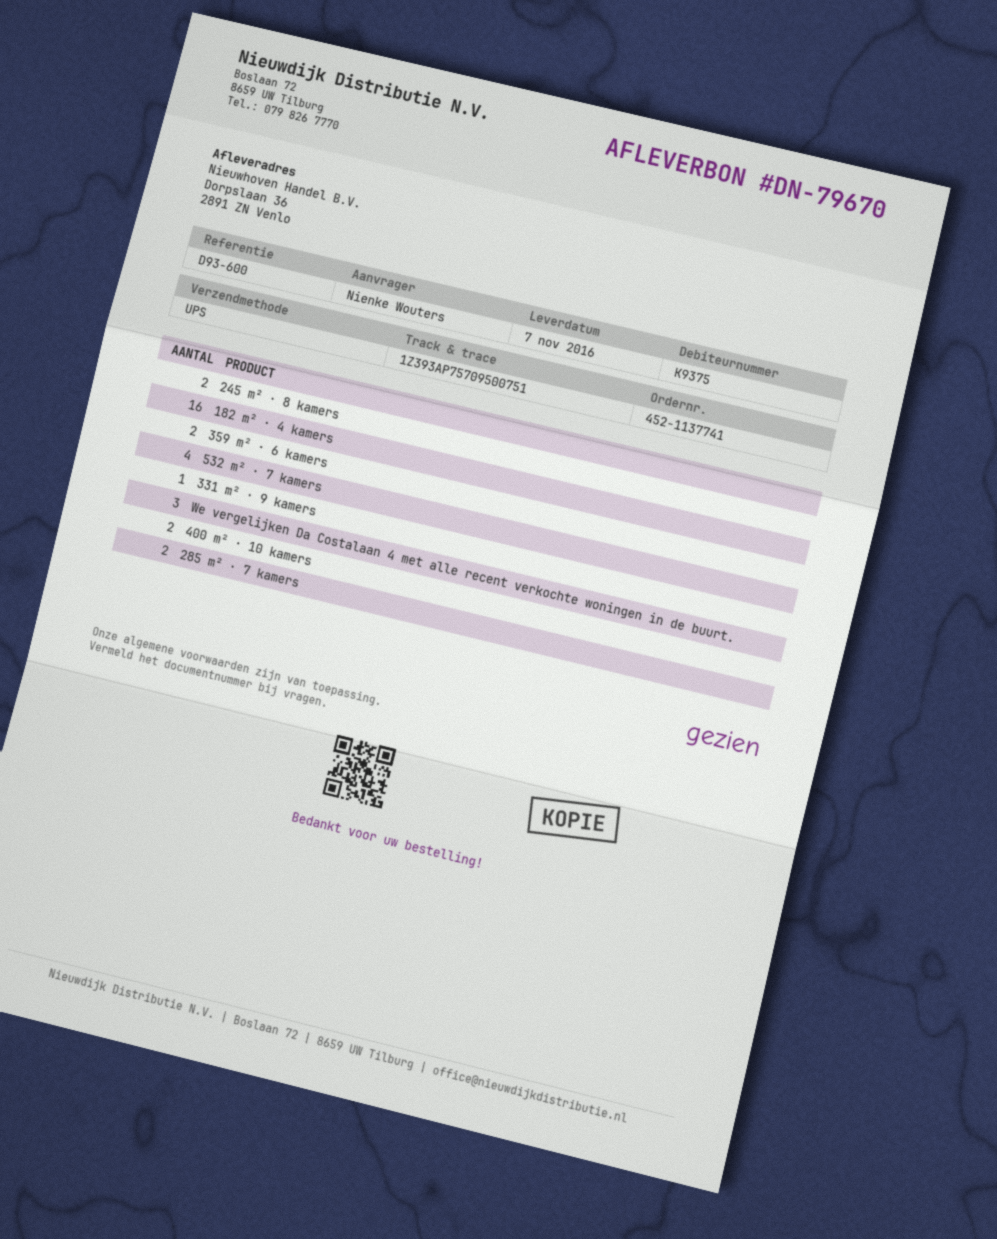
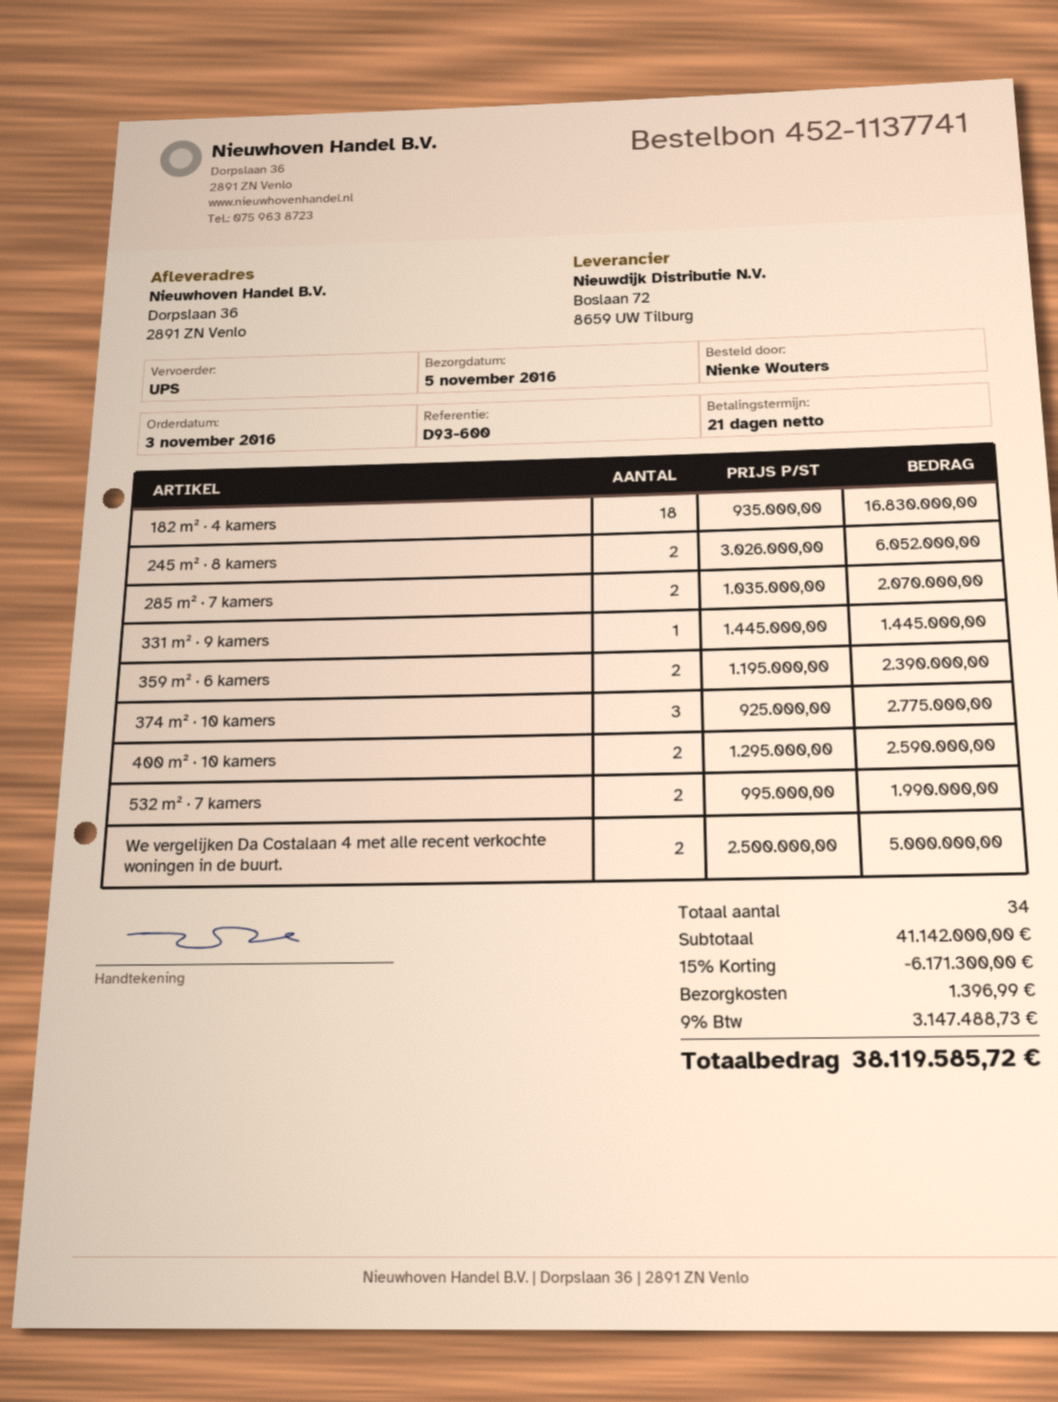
delivery date: 2016-11-07 -> 2016-11-05
182 m² · 4 kamers: 16 -> 18
532 m² · 7 kamers: 4 -> 2
We vergelijken Da Costalaan 4 met alle recent verkochte woningen in de buurt.: 3 -> 2
374 m² · 10 kamers: none -> 3

